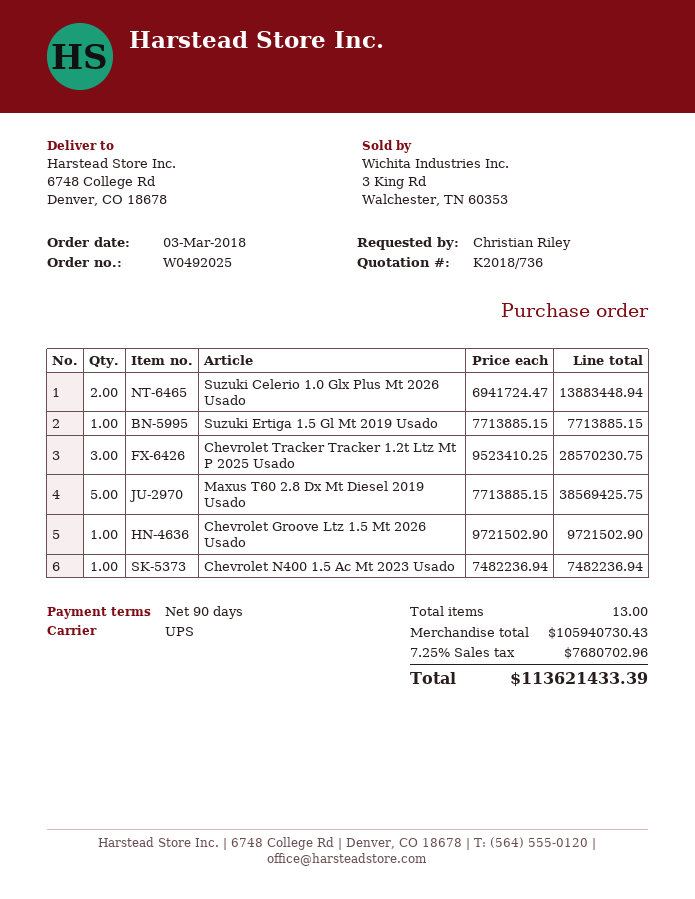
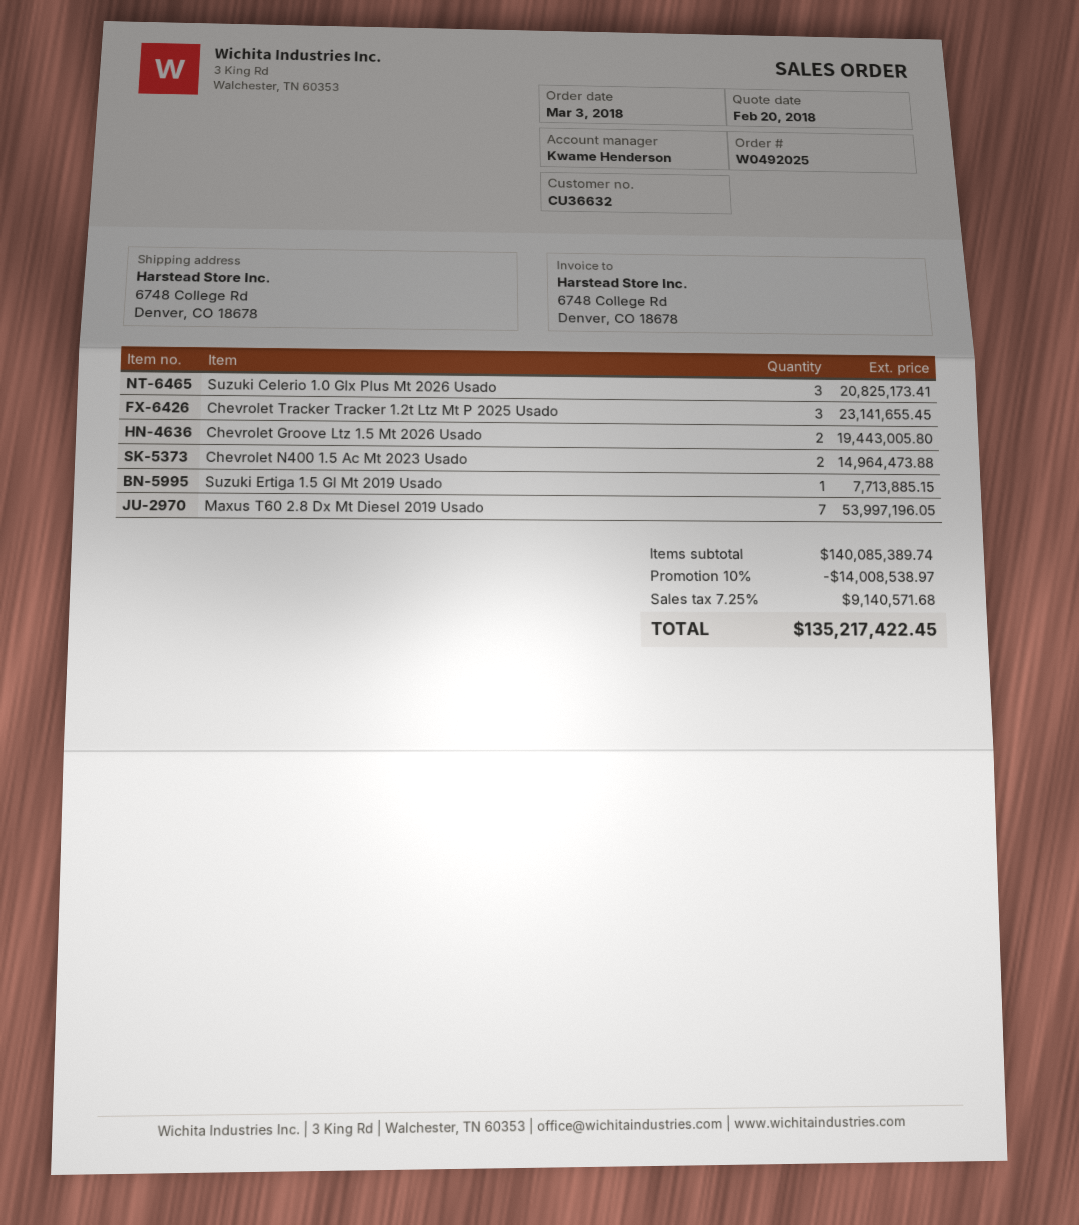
Suzuki Celerio 1.0 Glx Plus Mt 2026 Usado: 2 for 13883448.94 -> 3 for 20825173.41
Chevrolet Tracker Tracker 1.2t Ltz Mt P 2025 Usado: 3 for 28570230.75 -> 3 for 23141655.45
Maxus T60 2.8 Dx Mt Diesel 2019 Usado: 5 for 38569425.75 -> 7 for 53997196.05
Chevrolet Groove Ltz 1.5 Mt 2026 Usado: 1 for 9721502.90 -> 2 for 19443005.80
Chevrolet N400 1.5 Ac Mt 2023 Usado: 1 for 7482236.94 -> 2 for 14964473.88
subtotal: 105940730.43 -> 140085389.74
discount: none -> 10% = 14008538.97
tax: 7.25% = 7680702.96 -> 7.25% = 9140571.68
total: 113621433.39 -> 135217422.45

